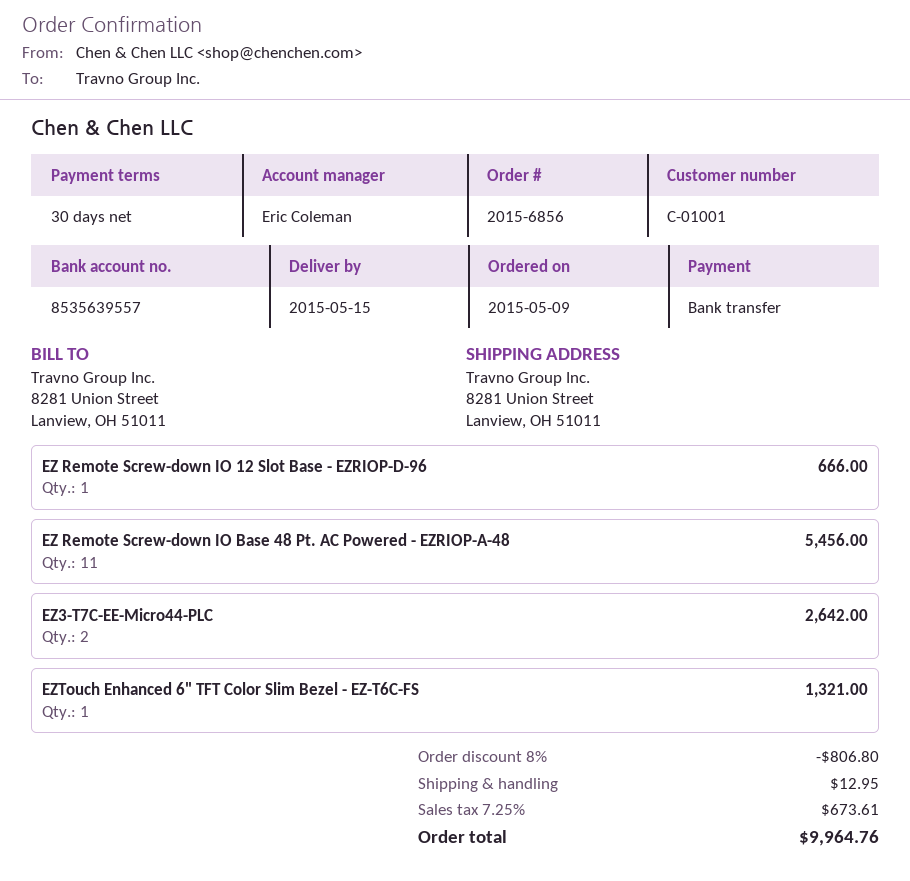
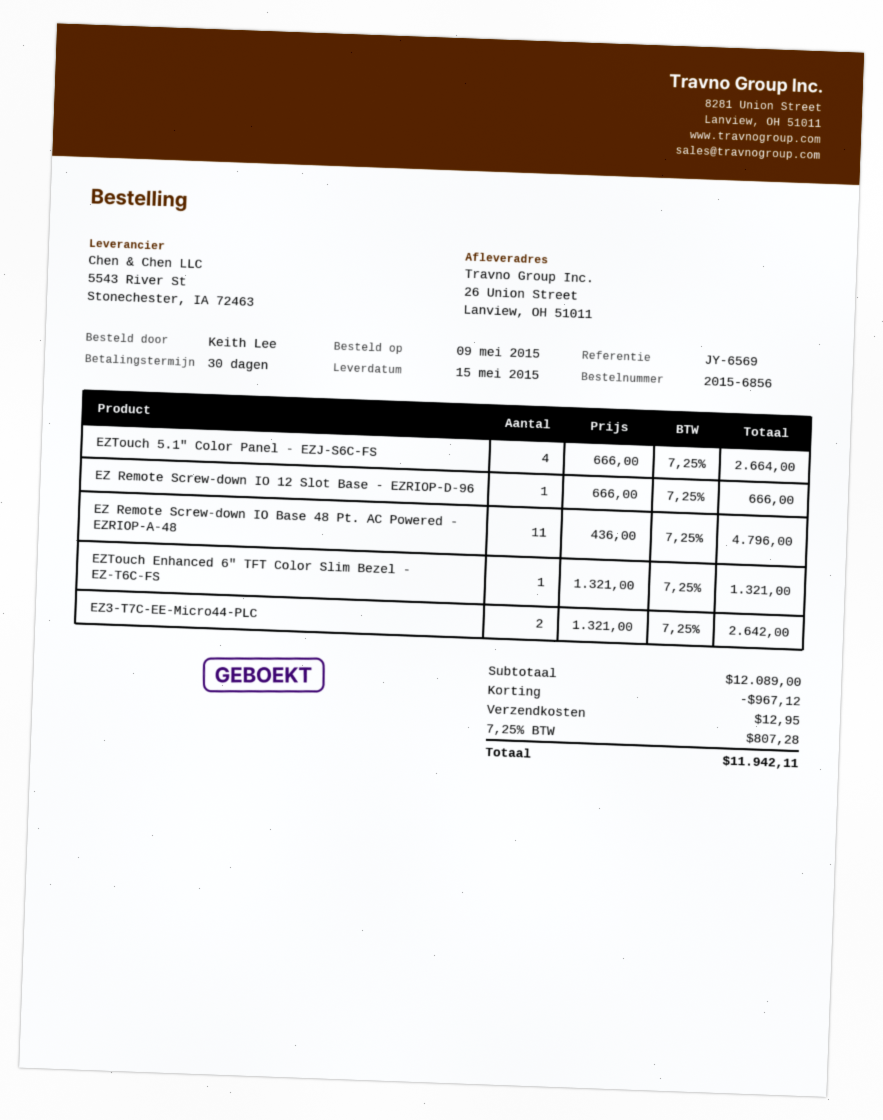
ship to: 8281 Union Street, Lanview, OH 51011 -> 26 Union Street, Lanview, OH 51011
EZ Remote Screw-down IO Base 48 Pt. AC Powered - EZRIOP-A-48: 11 for 5456.00 -> 11 for 4796.00
EZTouch 5.1" Color Panel - EZJ-S6C-FS: none -> 4 for 2664.00
discount: 806.80 -> 967.12
tax: 7.25% = 673.61 -> 7.25% = 807.28
total: 9964.76 -> 11942.11

